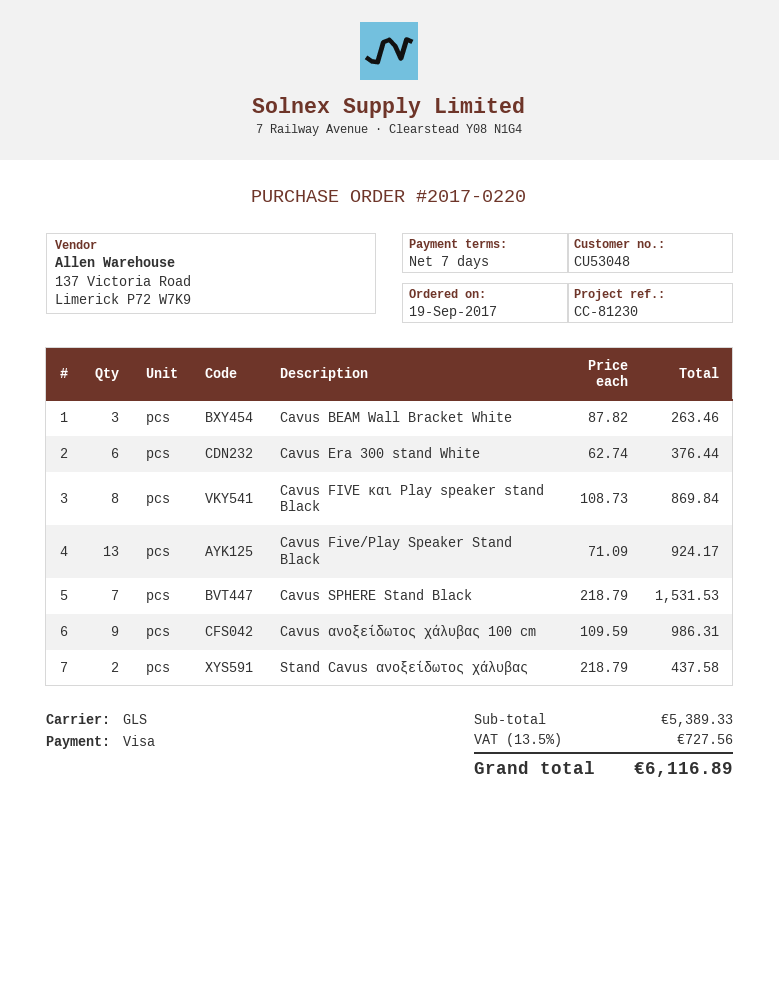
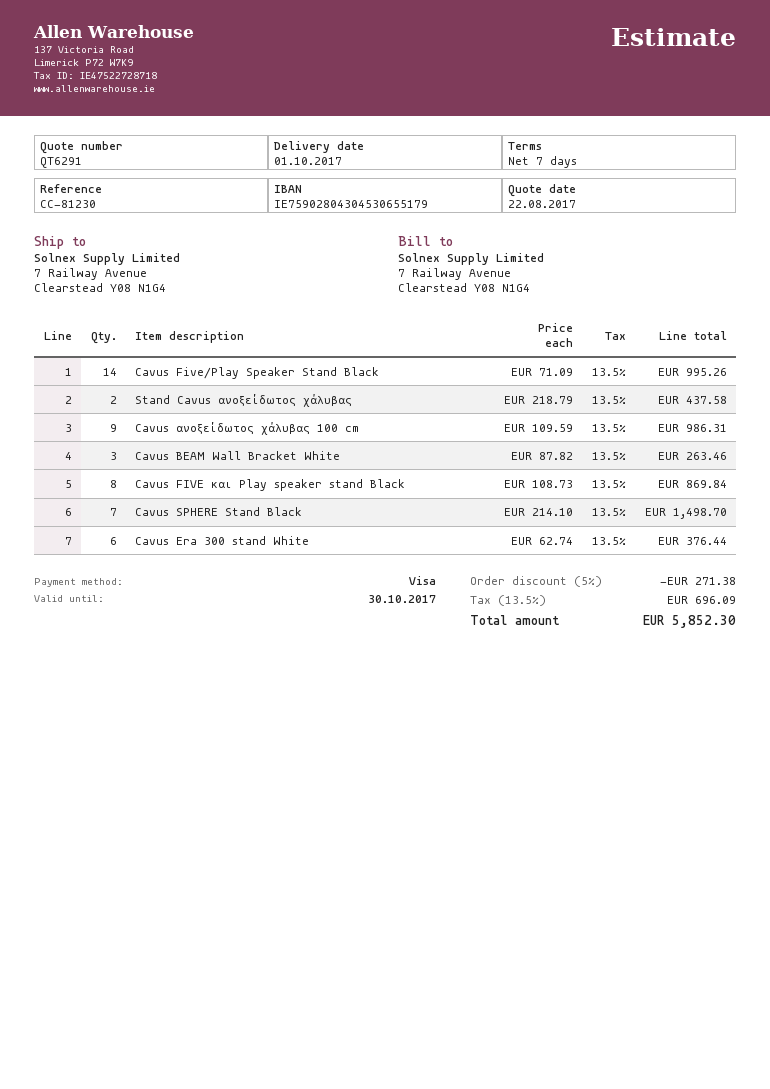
Cavus Five/Play Speaker Stand Black: 13 x 71.09 = 924.17 -> 14 x 71.09 = 995.26
Cavus SPHERE Stand Black: 7 x 218.79 = 1531.53 -> 7 x 214.10 = 1498.70
discount: none -> 5% = 271.38
tax: 13.5% = 727.56 -> 13.5% = 696.09
total: 6116.89 -> 5852.30

